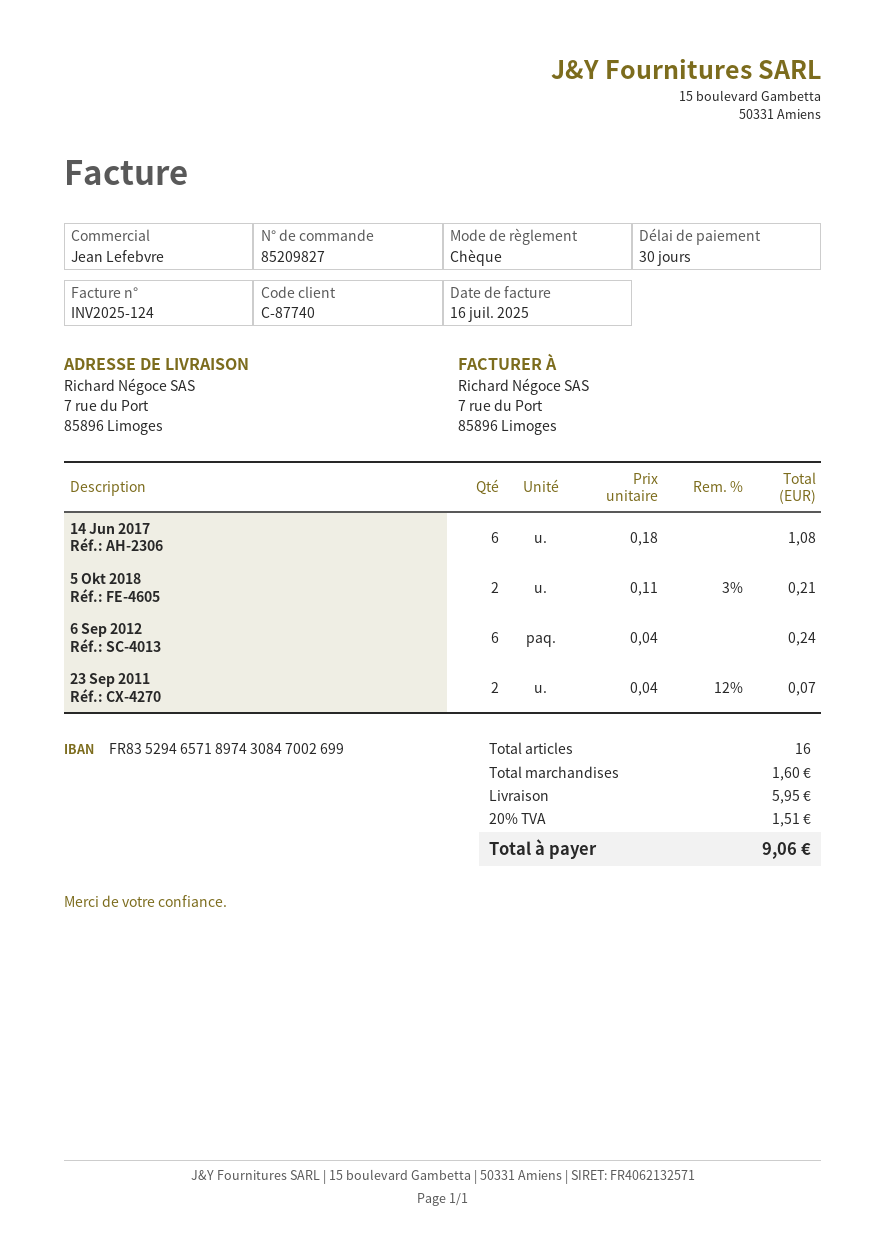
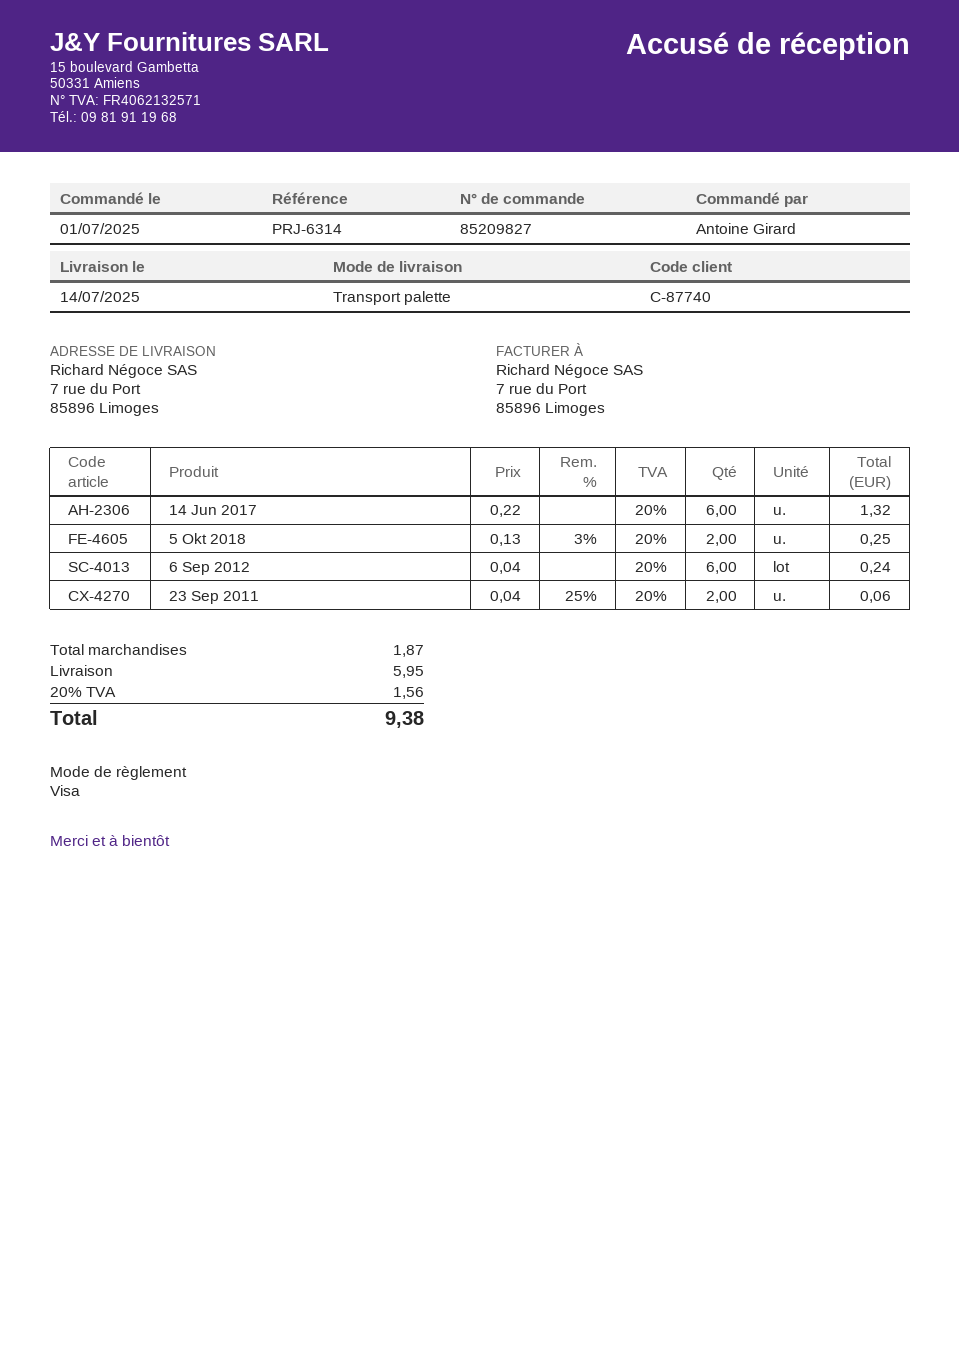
payment method: cheque -> Visa
14 Jun 2017: 6 x 0.18 = 1.08 -> 6 x 0.22 = 1.32
5 Okt 2018: 2 x 0.11 - 3% = 0.21 -> 2 x 0.13 - 3% = 0.25
23 Sep 2011: 2 x 0.04 - 12% = 0.07 -> 2 x 0.04 - 25% = 0.06
subtotal: 1.60 -> 1.87
tax: 20% = 1.51 -> 20% = 1.56
total: 9.06 -> 9.38

